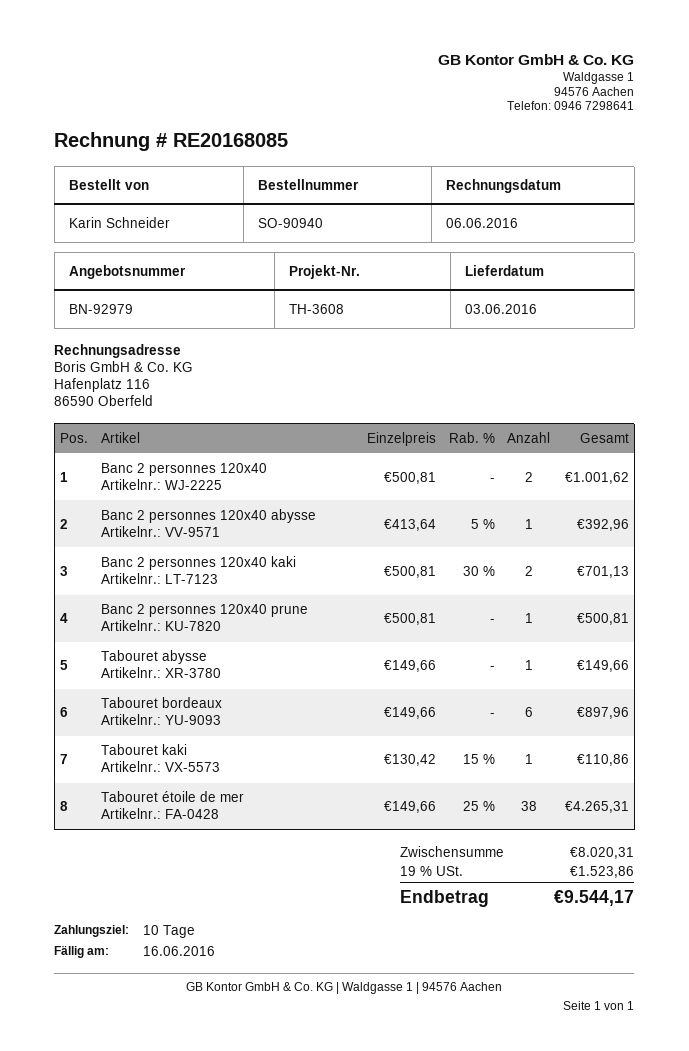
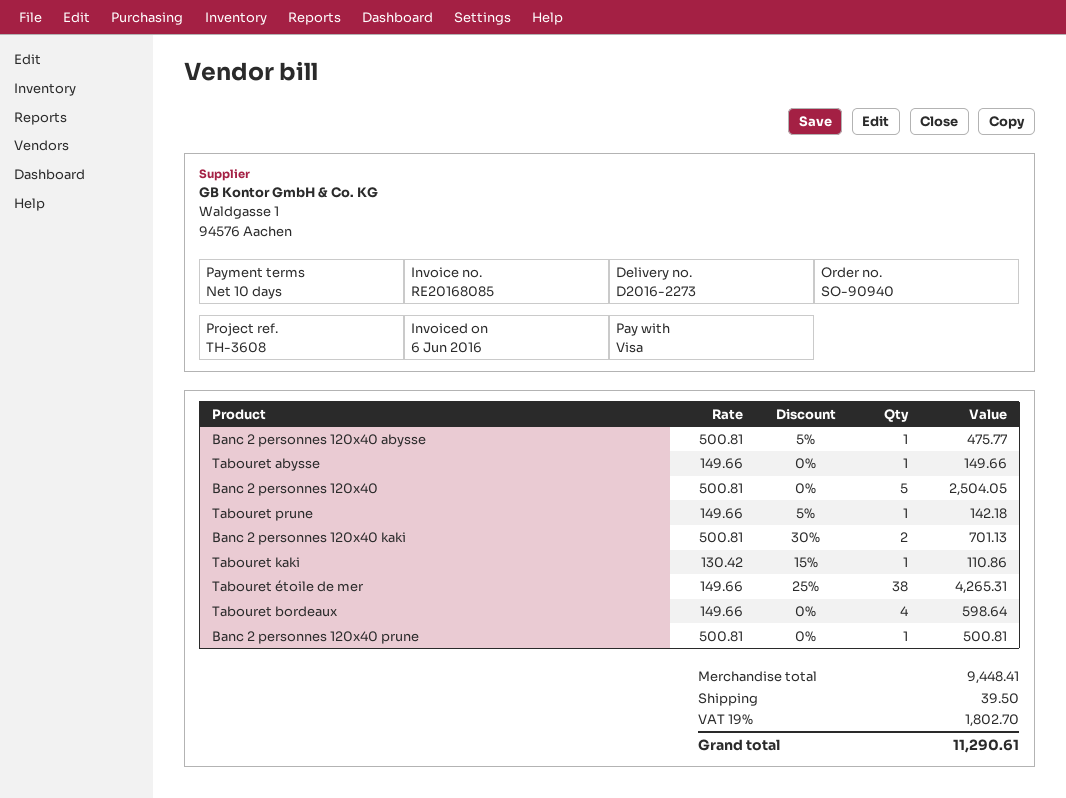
Banc 2 personnes 120x40: 2 x 500.81 = 1001.62 -> 5 x 500.81 = 2504.05
Banc 2 personnes 120x40 abysse: 1 x 413.64 - 5% = 392.96 -> 1 x 500.81 - 5% = 475.77
Tabouret bordeaux: 6 x 149.66 = 897.96 -> 4 x 149.66 = 598.64
Tabouret prune: none -> 1 x 149.66 - 5% = 142.18
subtotal: 8020.31 -> 9448.41
shipping: none -> 39.50
tax: 19% = 1523.86 -> 19% = 1802.70
total: 9544.17 -> 11290.61

